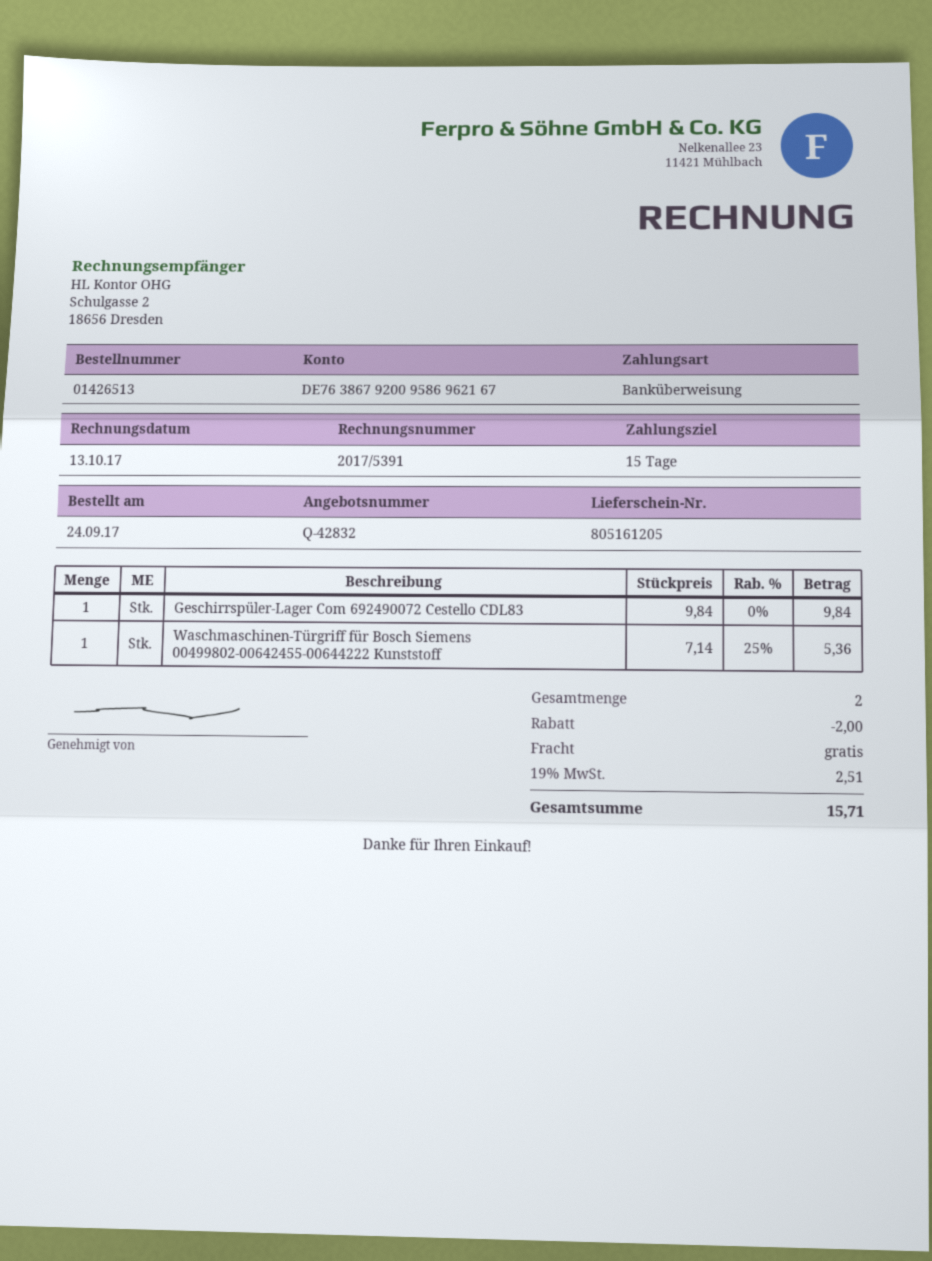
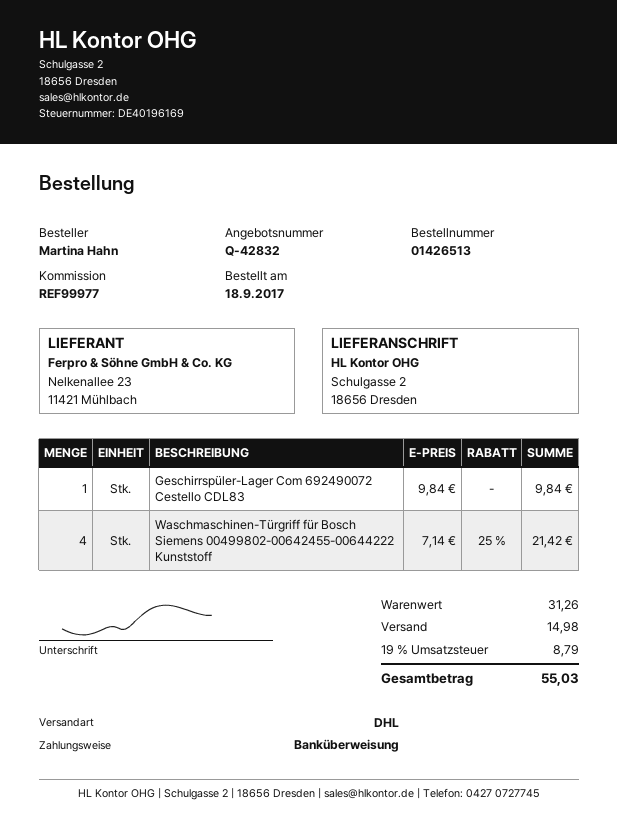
order date: 2017-09-24 -> 2017-09-18
Waschmaschinen-Türgriff für Bosch Siemens 00499802-00642455-00644222 Kunststoff: 1 x 7.14 - 25% = 5.36 -> 4 x 7.14 - 25% = 21.42
discount: 2.00 -> none
shipping: 0.00 -> 14.98
tax: 19% = 2.51 -> 19% = 8.79
total: 15.71 -> 55.03

